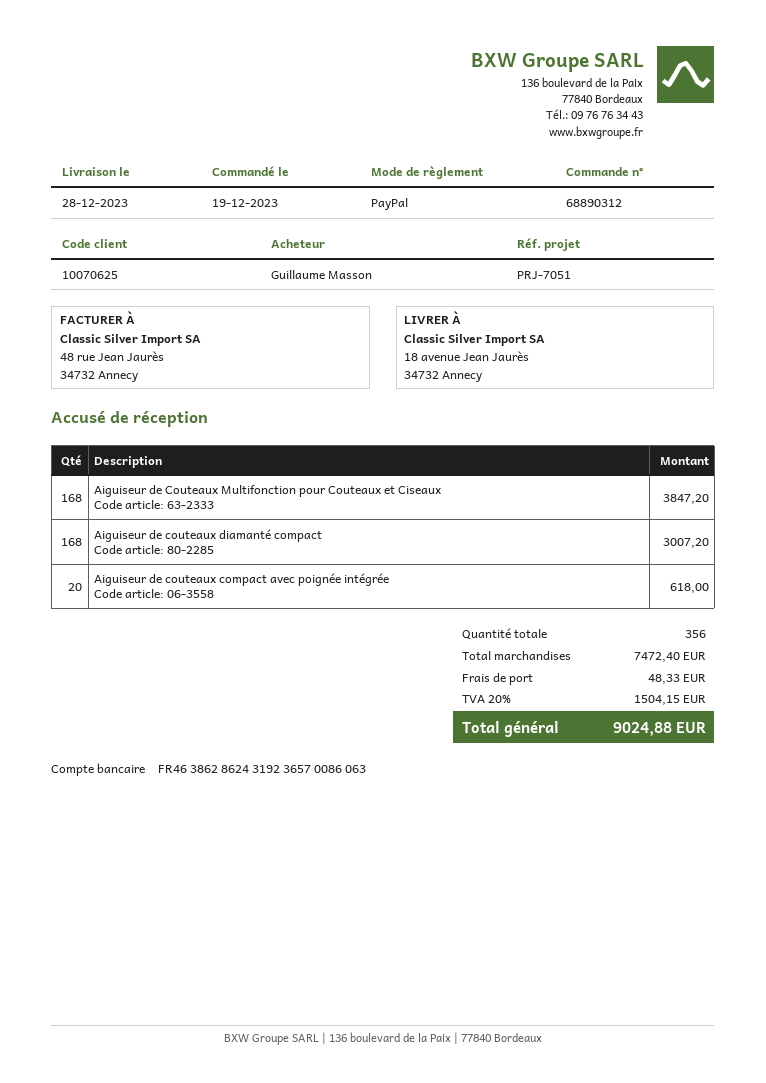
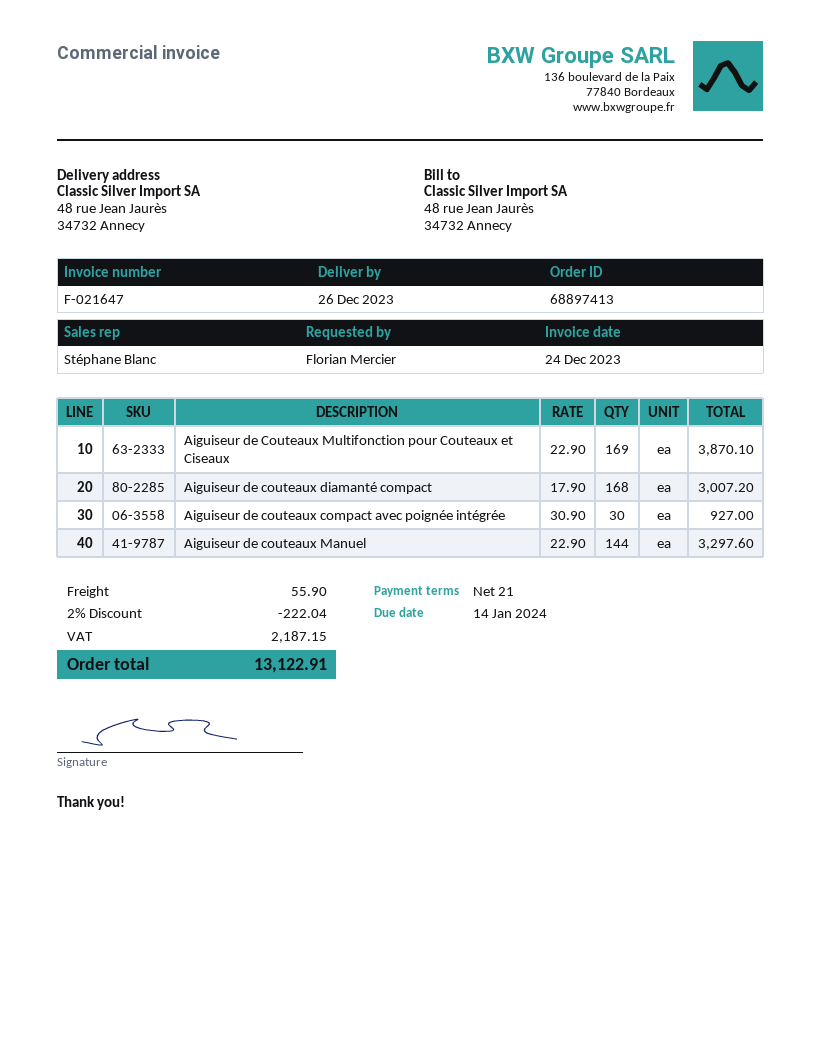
order number: 68890312 -> 68897413
delivery date: 2023-12-28 -> 2023-12-26
ordered by: Guillaume Masson -> Florian Mercier
ship to: 18 avenue Jean Jaurès, 34732 Annecy -> 48 rue Jean Jaurès, 34732 Annecy
Aiguiseur de Couteaux Multifonction pour Couteaux et Ciseaux: 168 for 3847.20 -> 169 for 3870.10
Aiguiseur de couteaux compact avec poignée intégrée: 20 for 618.00 -> 30 for 927.00
Aiguiseur de couteaux Manuel: none -> 144 for 3297.60
discount: none -> 2% = 222.04
shipping: 48.33 -> 55.90
tax: 1504.15 -> 2187.15
total: 9024.88 -> 13122.91

